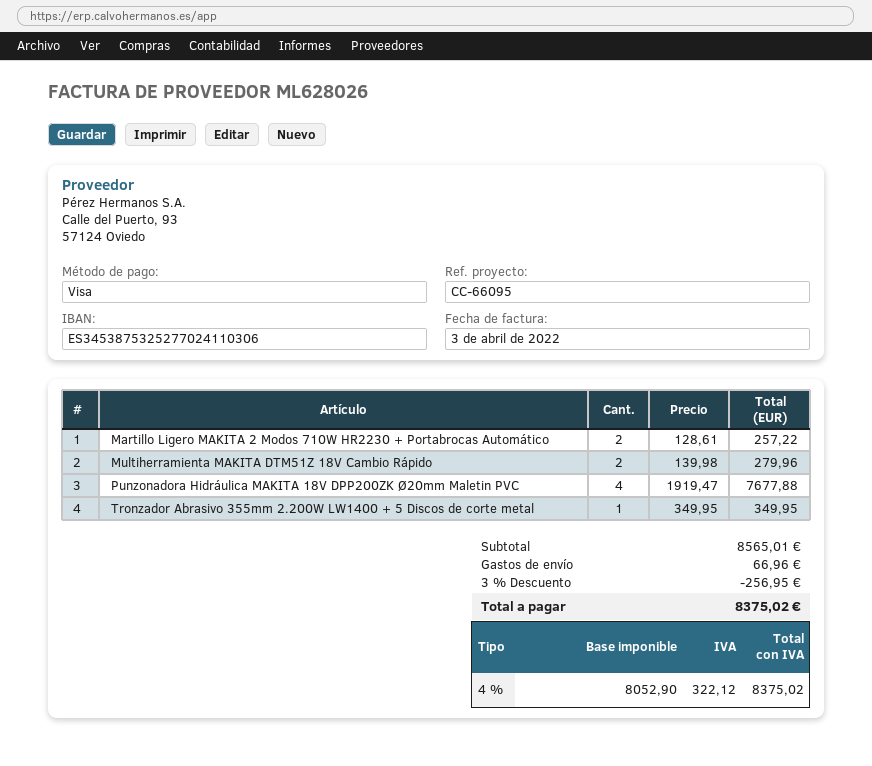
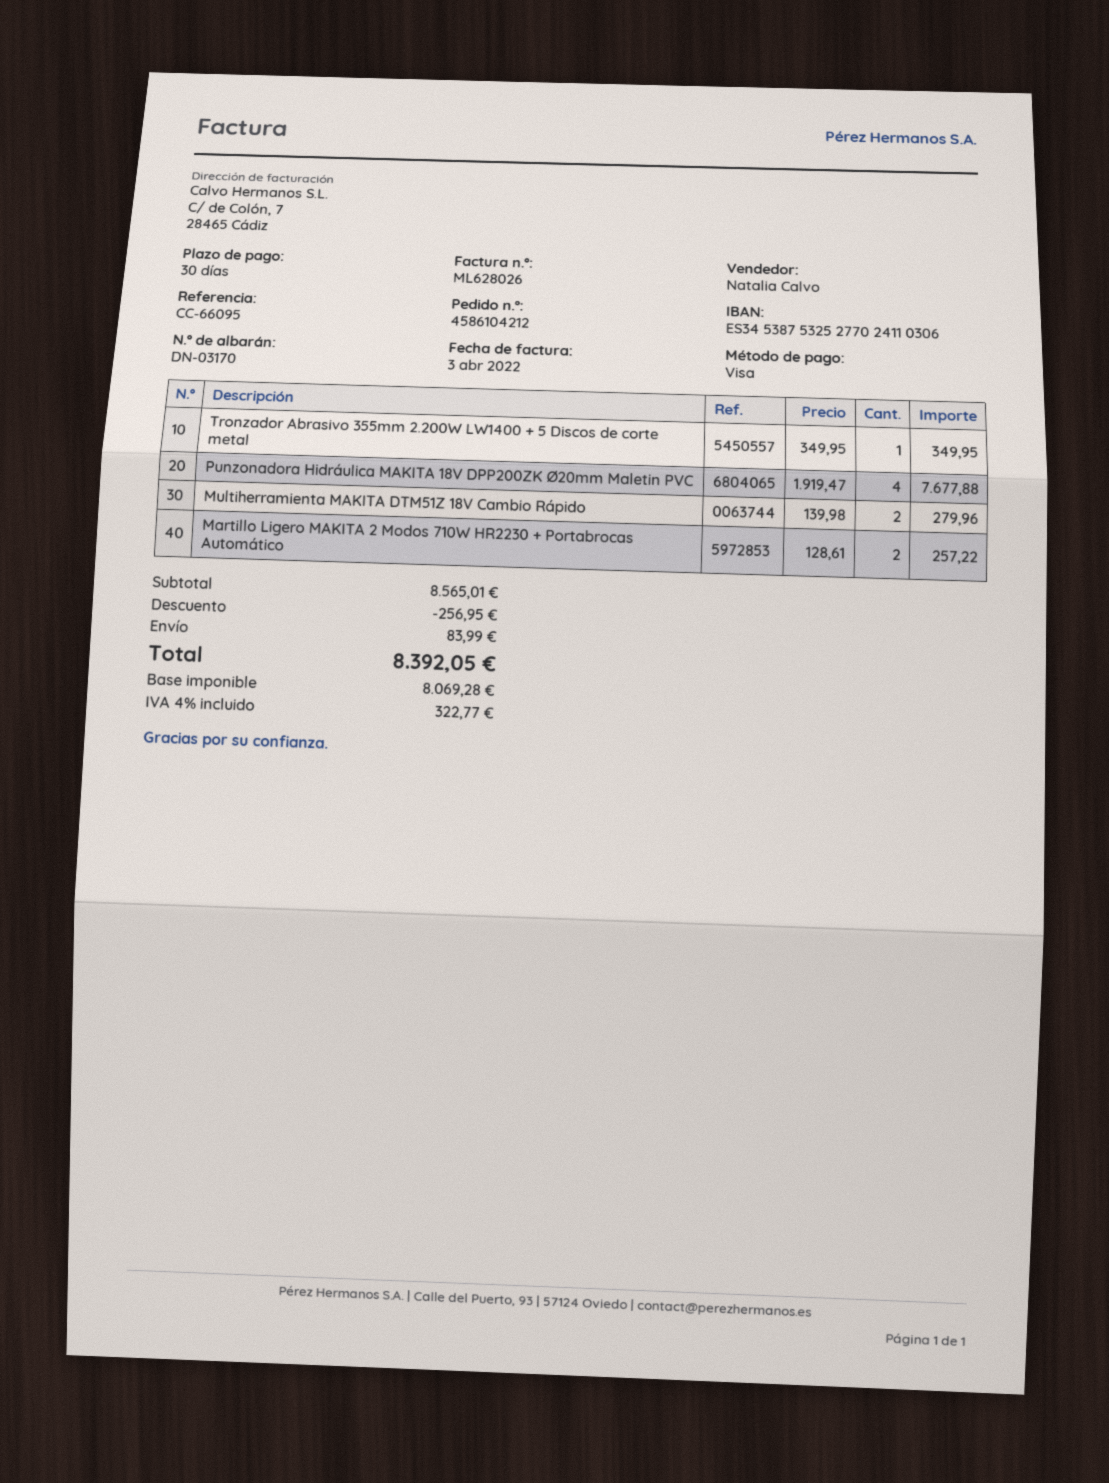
shipping: 66.96 -> 83.99
net: 8052.90 -> 8069.28
tax: 4% = 322.12 -> 4% = 322.77
total: 8375.02 -> 8392.05

